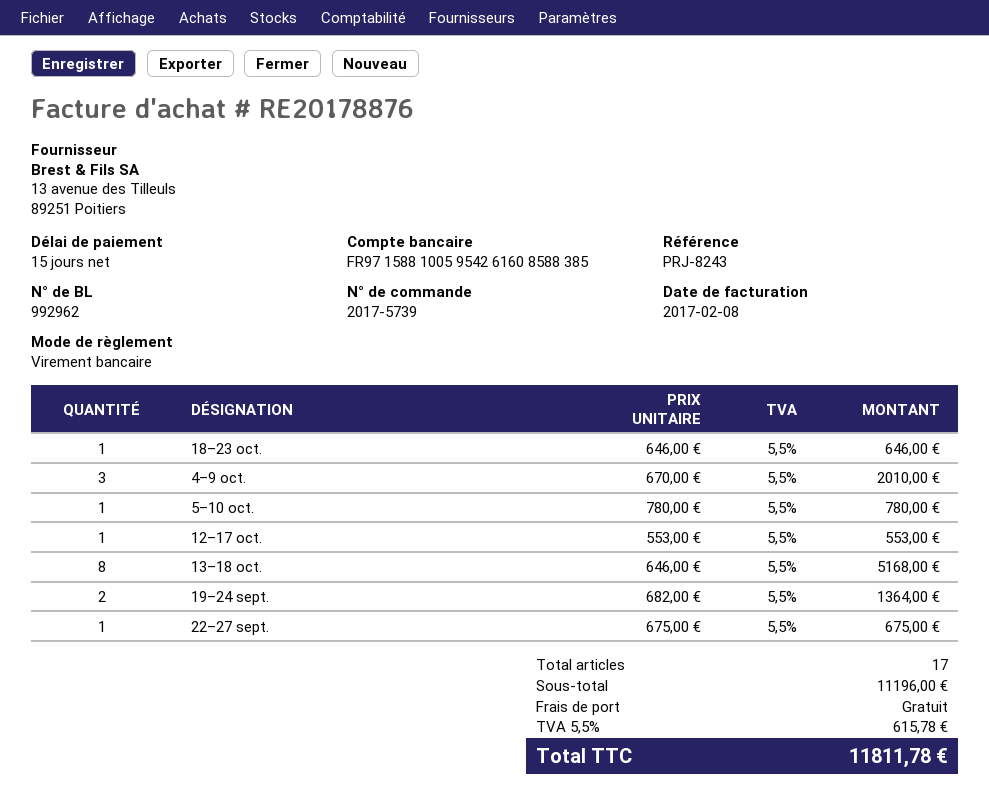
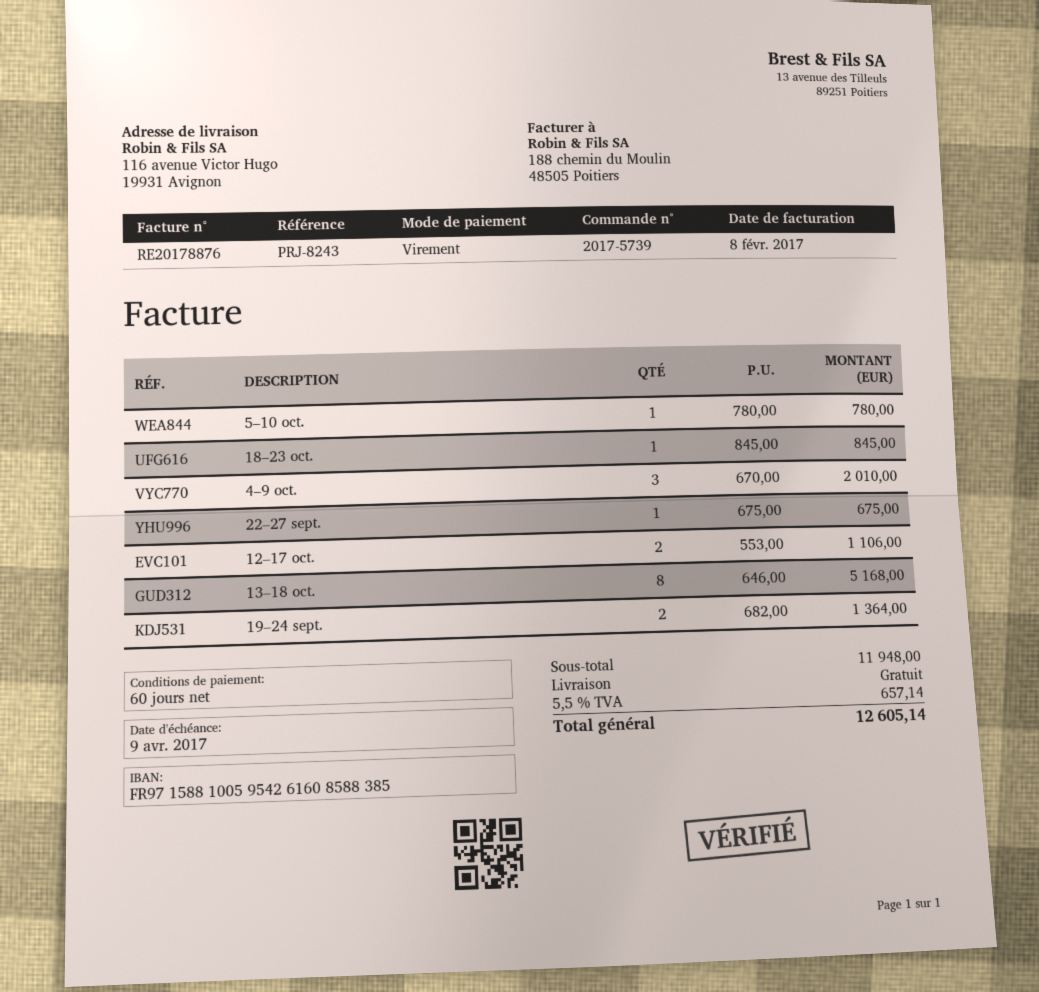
payment terms: 15 days -> 60 days
18–23 oct.: 1 x 646.00 = 646.00 -> 1 x 845.00 = 845.00
12–17 oct.: 1 x 553.00 = 553.00 -> 2 x 553.00 = 1106.00
subtotal: 11196.00 -> 11948.00
tax: 5.5% = 615.78 -> 5.5% = 657.14
total: 11811.78 -> 12605.14

